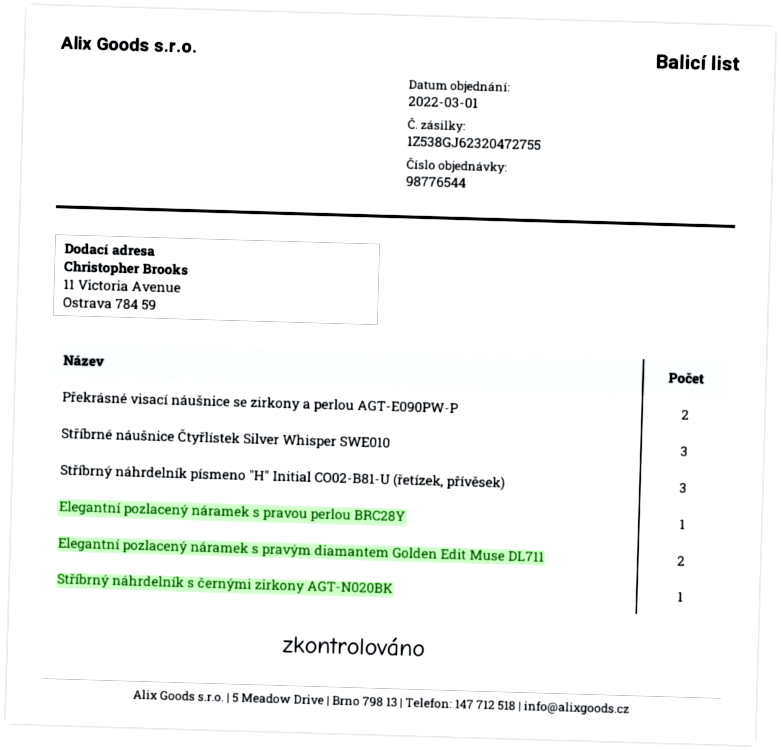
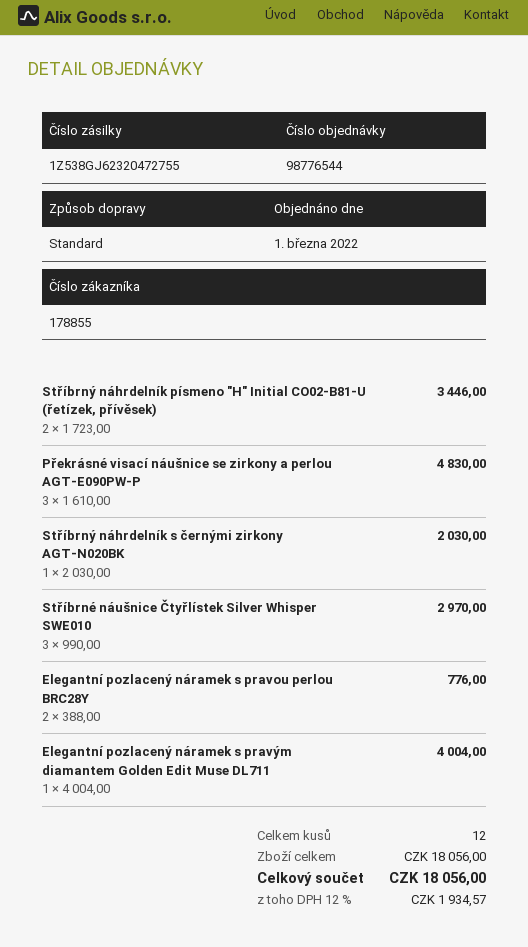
Překrásné visací náušnice se zirkony a perlou AGT-E090PW-P: 2 -> 3
Stříbrný náhrdelník písmeno "H" Initial CO02-B81-U (řetízek, přívěsek): 3 -> 2
Elegantní pozlacený náramek s pravou perlou BRC28Y: 1 -> 2
Elegantní pozlacený náramek s pravým diamantem Golden Edit Muse DL711: 2 -> 1

